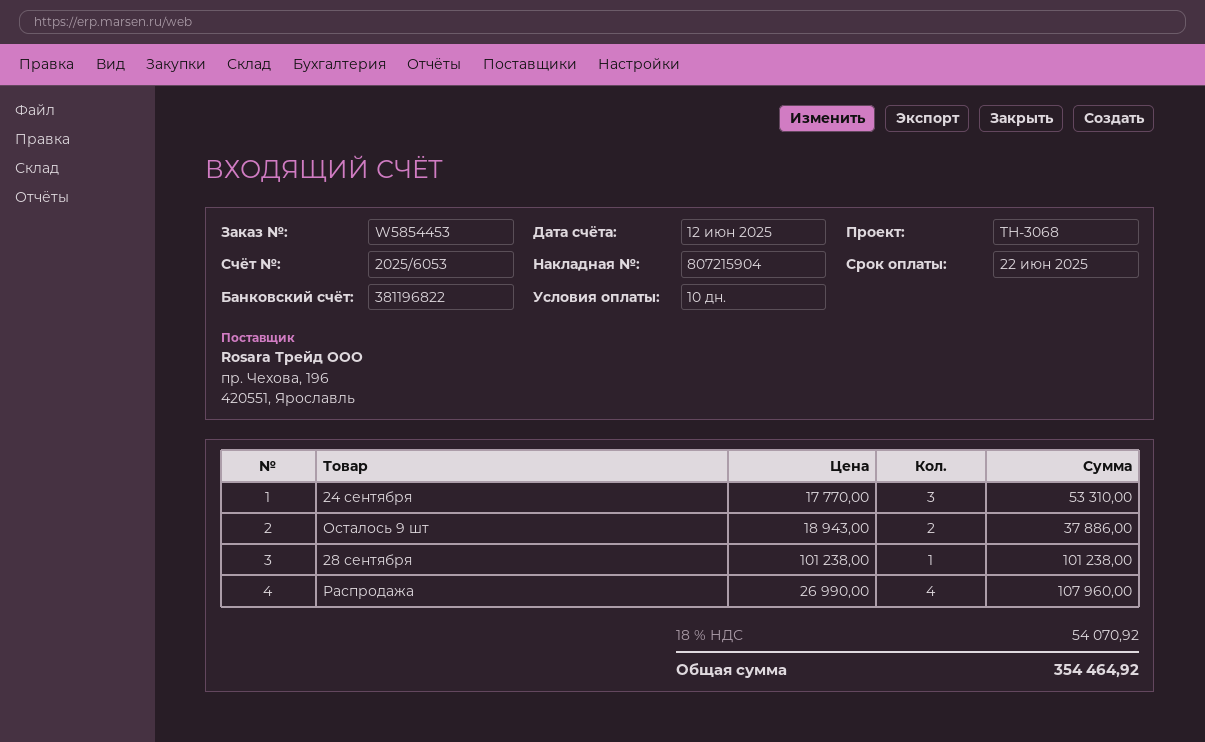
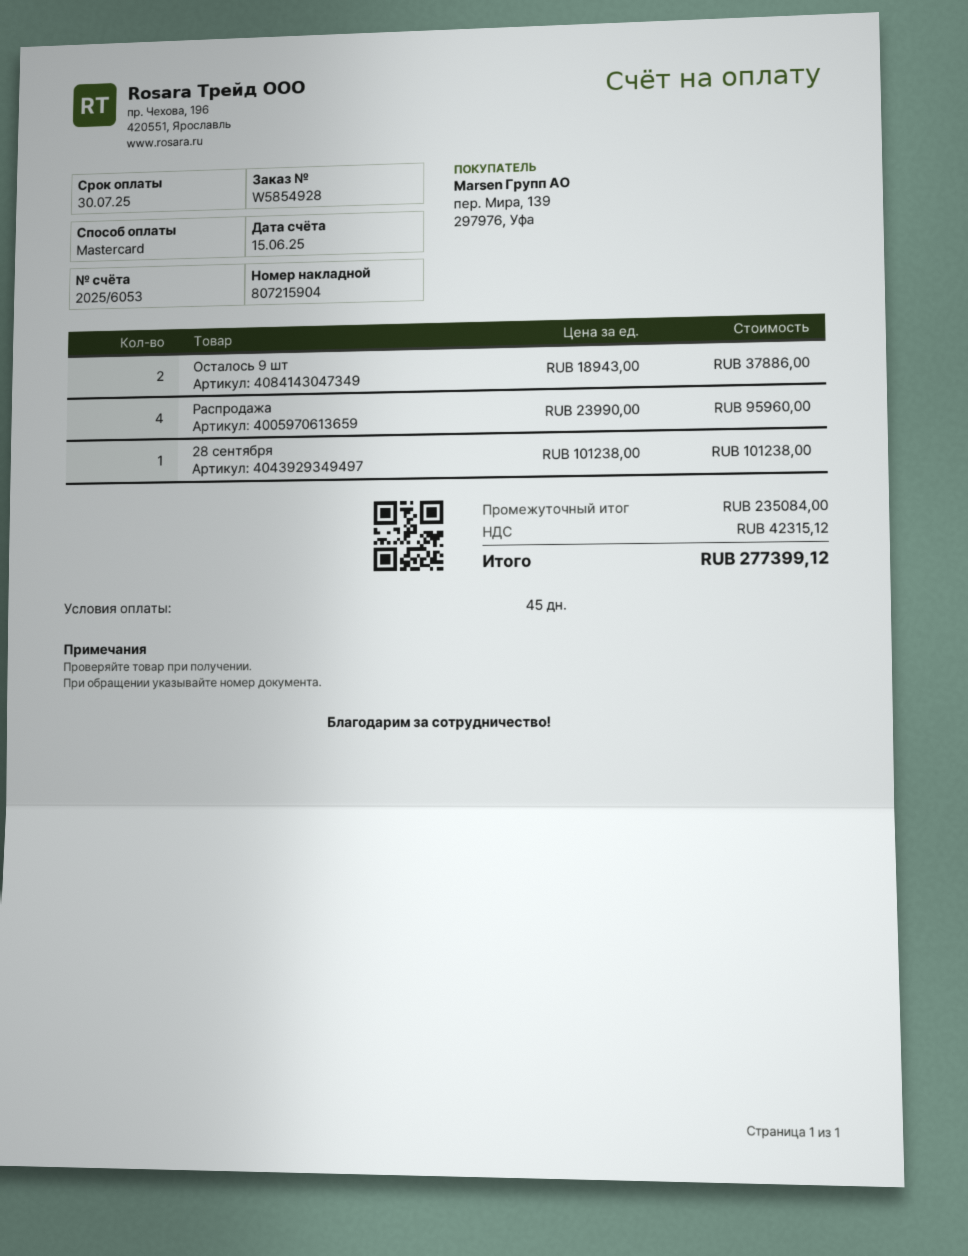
order number: W5854453 -> W5854928
invoice date: 2025-06-12 -> 2025-06-15
payment terms: 10 days -> 45 days
due date: 2025-06-22 -> 2025-07-30
24 сентября: 3 x 17770.00 = 53310.00 -> none
Распродажа: 4 x 26990.00 = 107960.00 -> 4 x 23990.00 = 95960.00
tax: 54070.92 -> 42315.12
total: 354464.92 -> 277399.12

